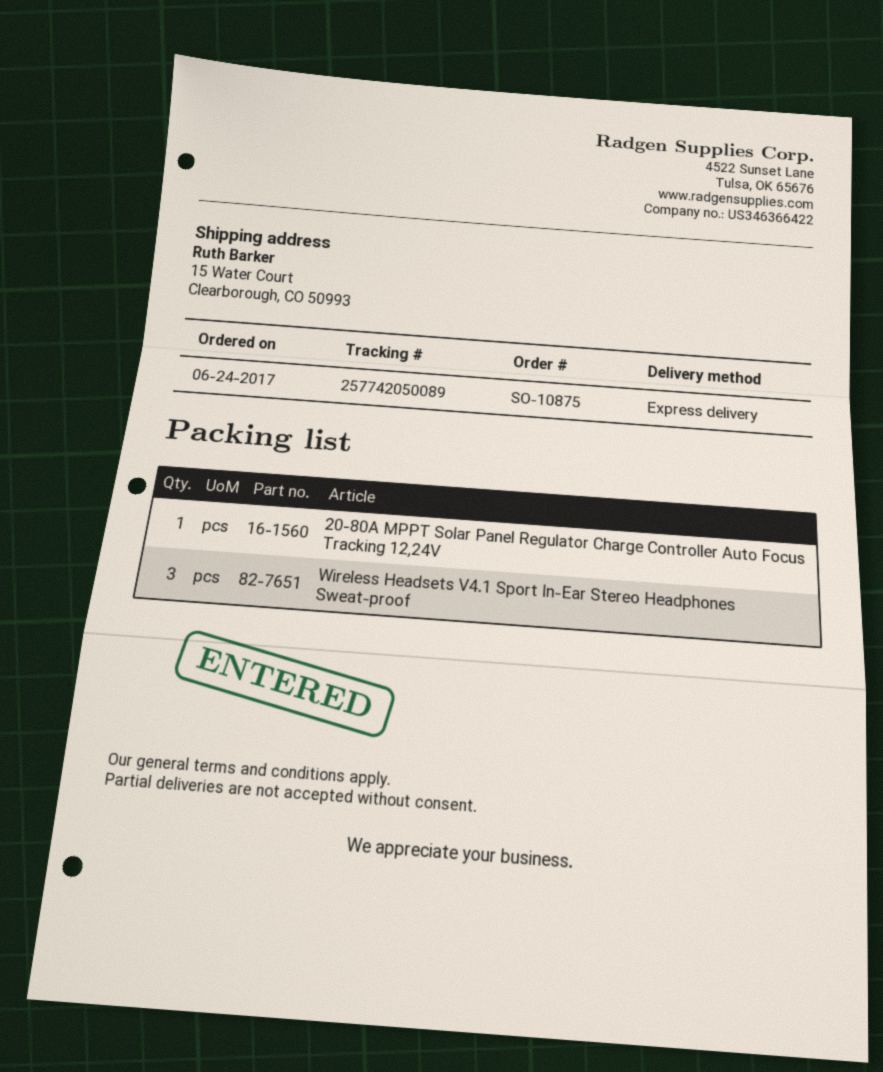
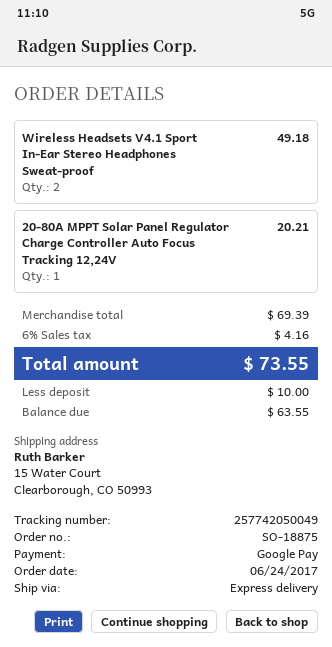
order number: SO-10875 -> SO-18875
tracking number: 257742050089 -> 257742050049
Wireless Headsets V4.1 Sport In-Ear Stereo Headphones Sweat-proof: 3 -> 2

